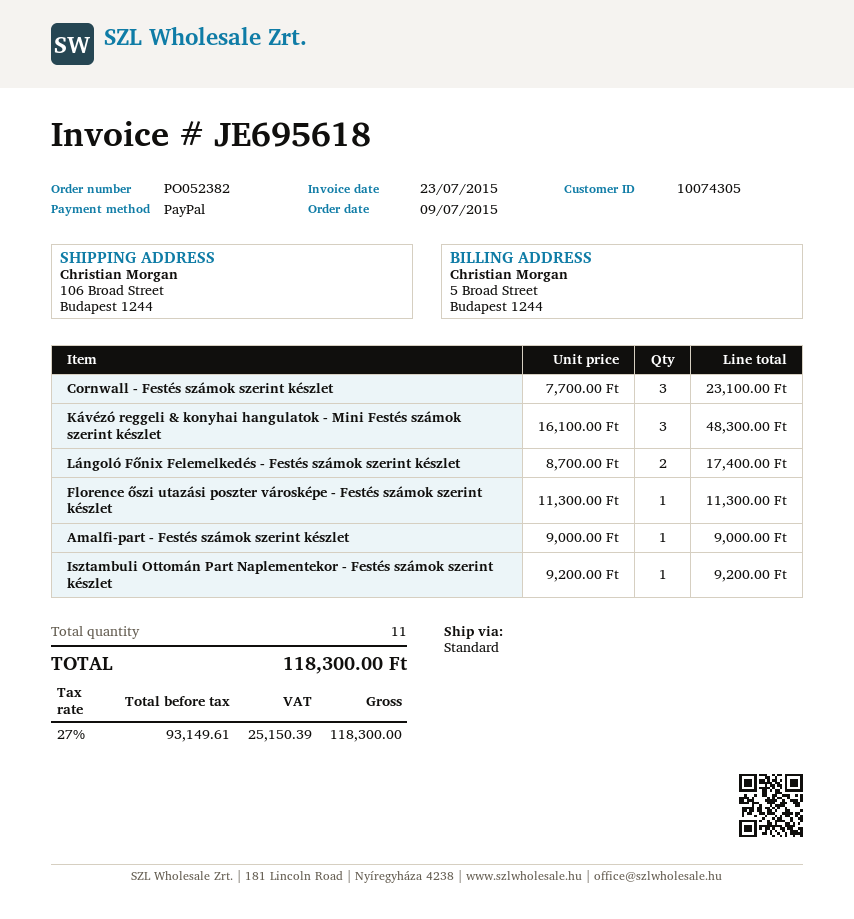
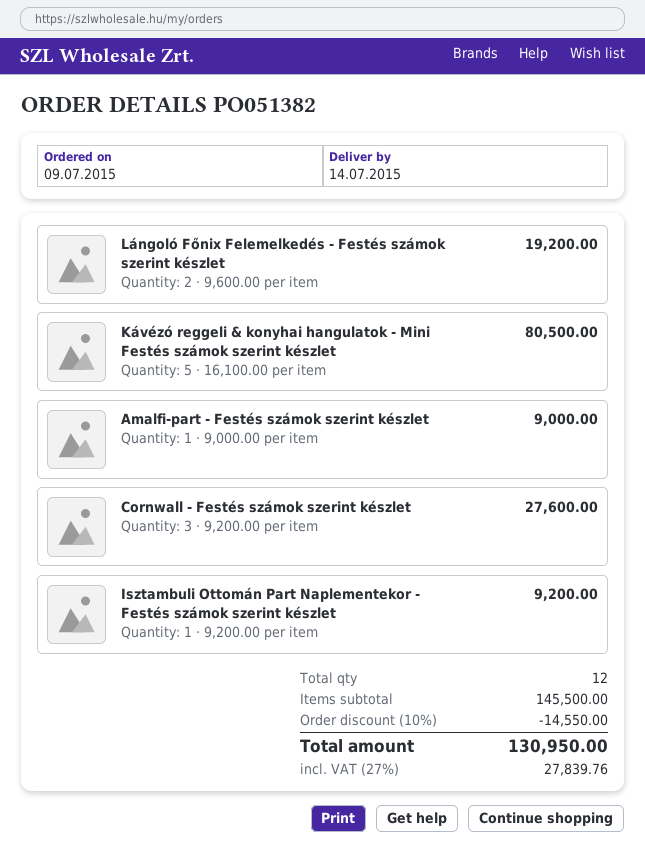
order number: PO052382 -> PO051382
Cornwall - Festés számok szerint készlet: 3 x 7700.00 = 23100.00 -> 3 x 9200.00 = 27600.00
Kávézó reggeli & konyhai hangulatok - Mini Festés számok szerint készlet: 3 x 16100.00 = 48300.00 -> 5 x 16100.00 = 80500.00
Lángoló Főnix Felemelkedés - Festés számok szerint készlet: 2 x 8700.00 = 17400.00 -> 2 x 9600.00 = 19200.00
Florence őszi utazási poszter városképe - Festés számok szerint készlet: 1 x 11300.00 = 11300.00 -> none
total quantity: 11 -> 12
discount: none -> 10% = 14550.00
tax: 27% = 25150.39 -> 27% = 27839.76
total: 118300.00 -> 130950.00

